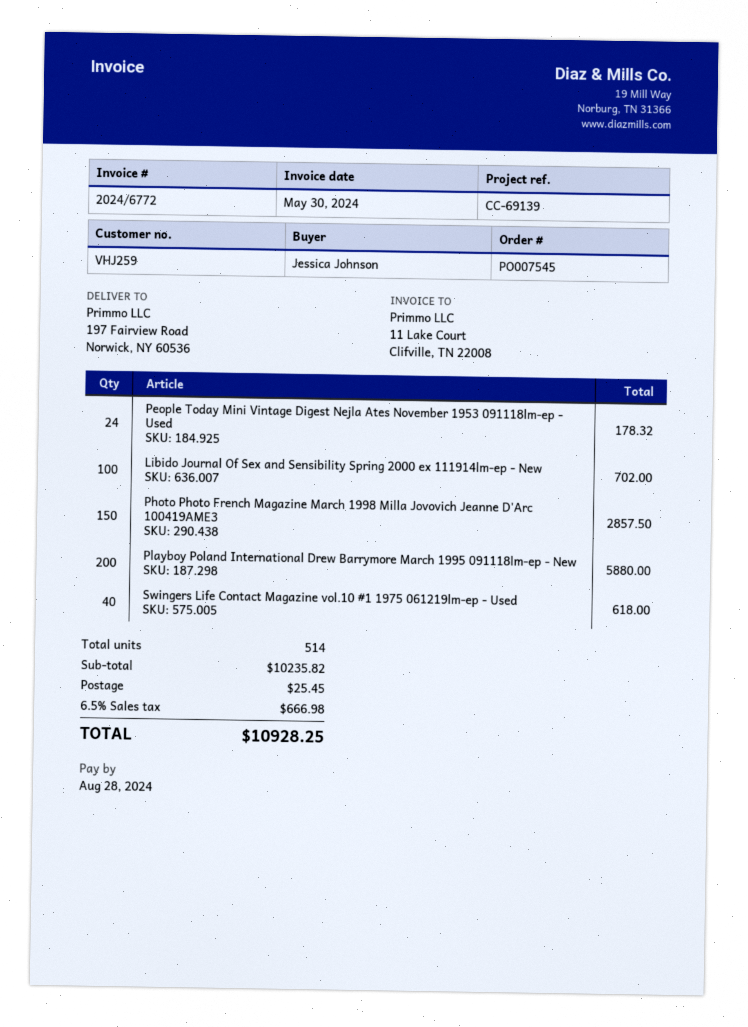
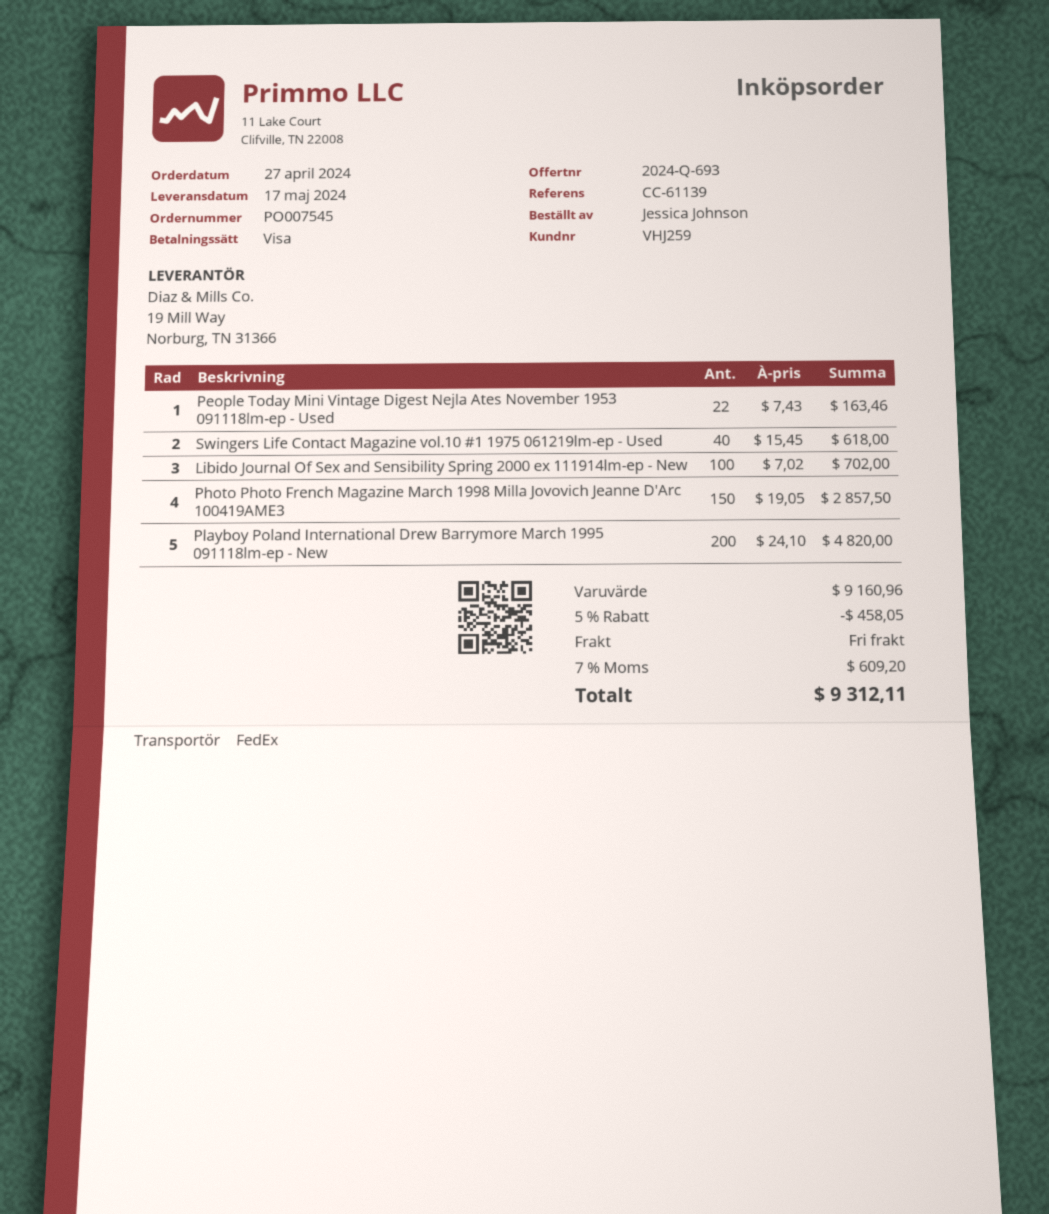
reference: CC-69139 -> CC-61139
People Today Mini Vintage Digest Nejla Ates November 1953 091118lm-ep - Used: 24 for 178.32 -> 22 for 163.46
Playboy Poland International Drew Barrymore March 1995 091118lm-ep - New: 200 for 5880.00 -> 200 for 4820.00
subtotal: 10235.82 -> 9160.96
discount: none -> 5% = 458.05
shipping: 25.45 -> 0.00
tax: 6.5% = 666.98 -> 7% = 609.20
total: 10928.25 -> 9312.11

